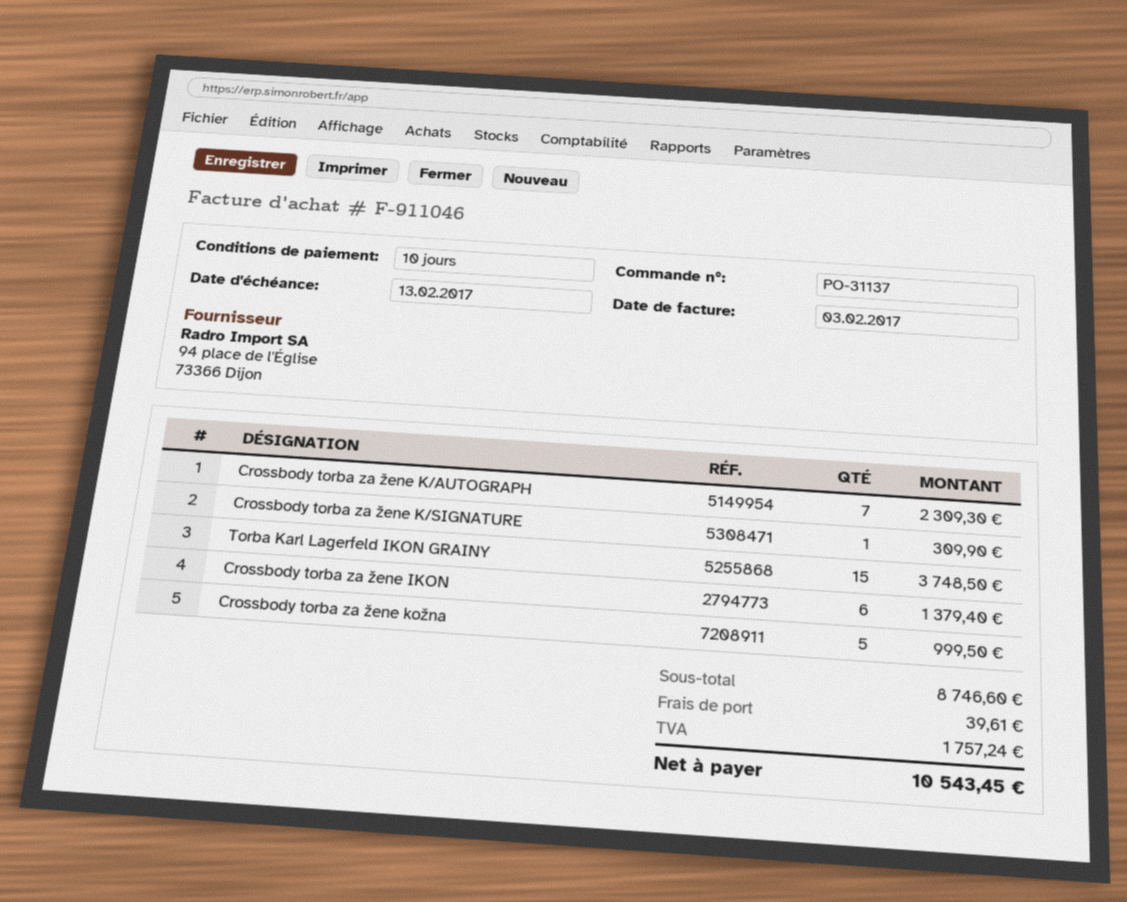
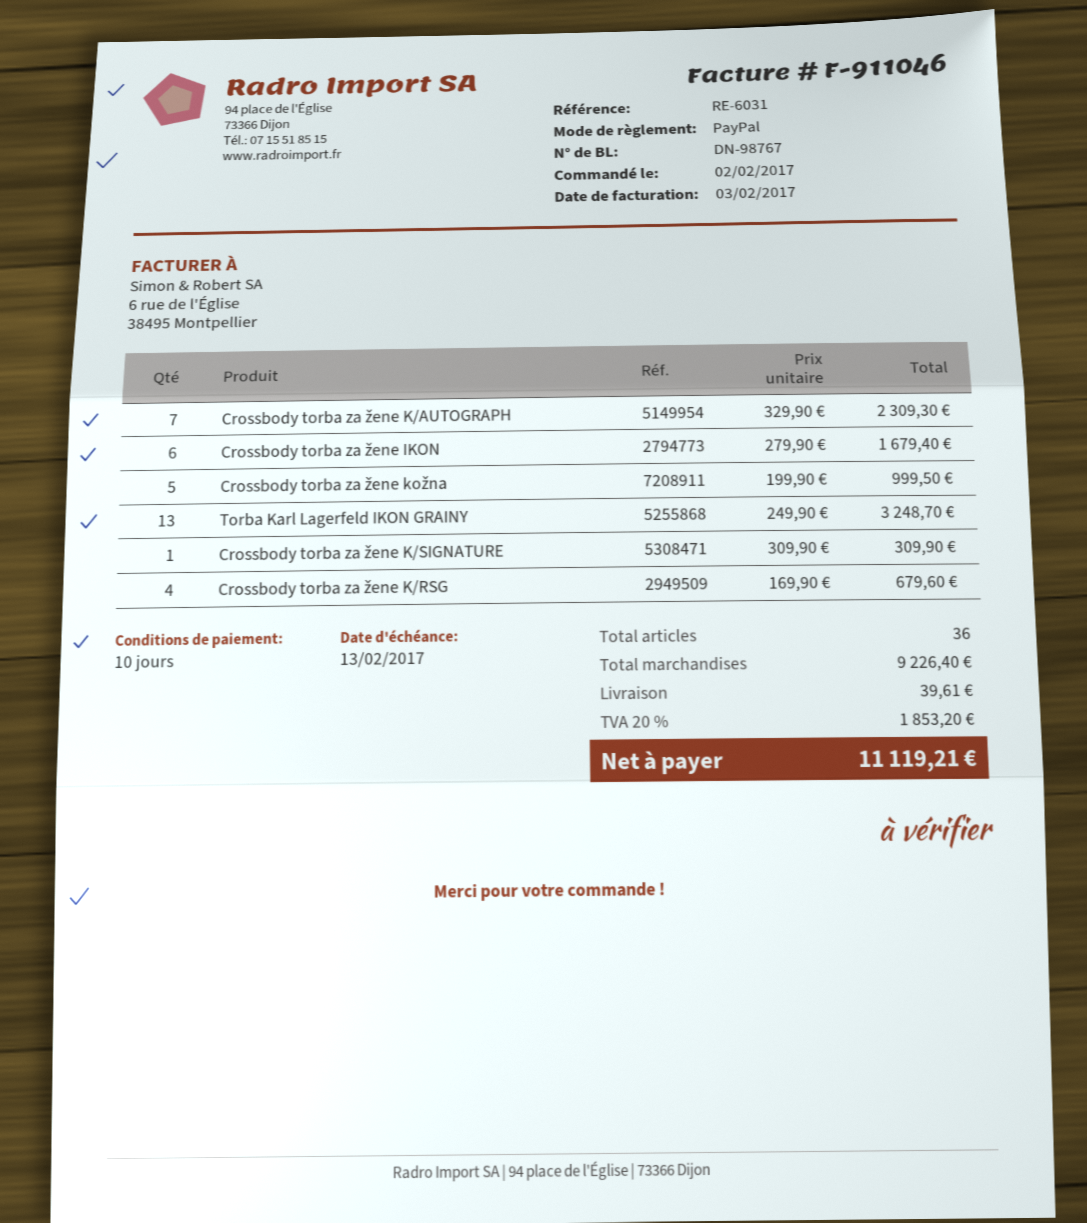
Torba Karl Lagerfeld IKON GRAINY: 15 for 3748.50 -> 13 for 3248.70
Crossbody torba za žene IKON: 6 for 1379.40 -> 6 for 1679.40
Crossbody torba za žene K/RSG: none -> 4 for 679.60
subtotal: 8746.60 -> 9226.40
tax: 1757.24 -> 1853.20
total: 10543.45 -> 11119.21

